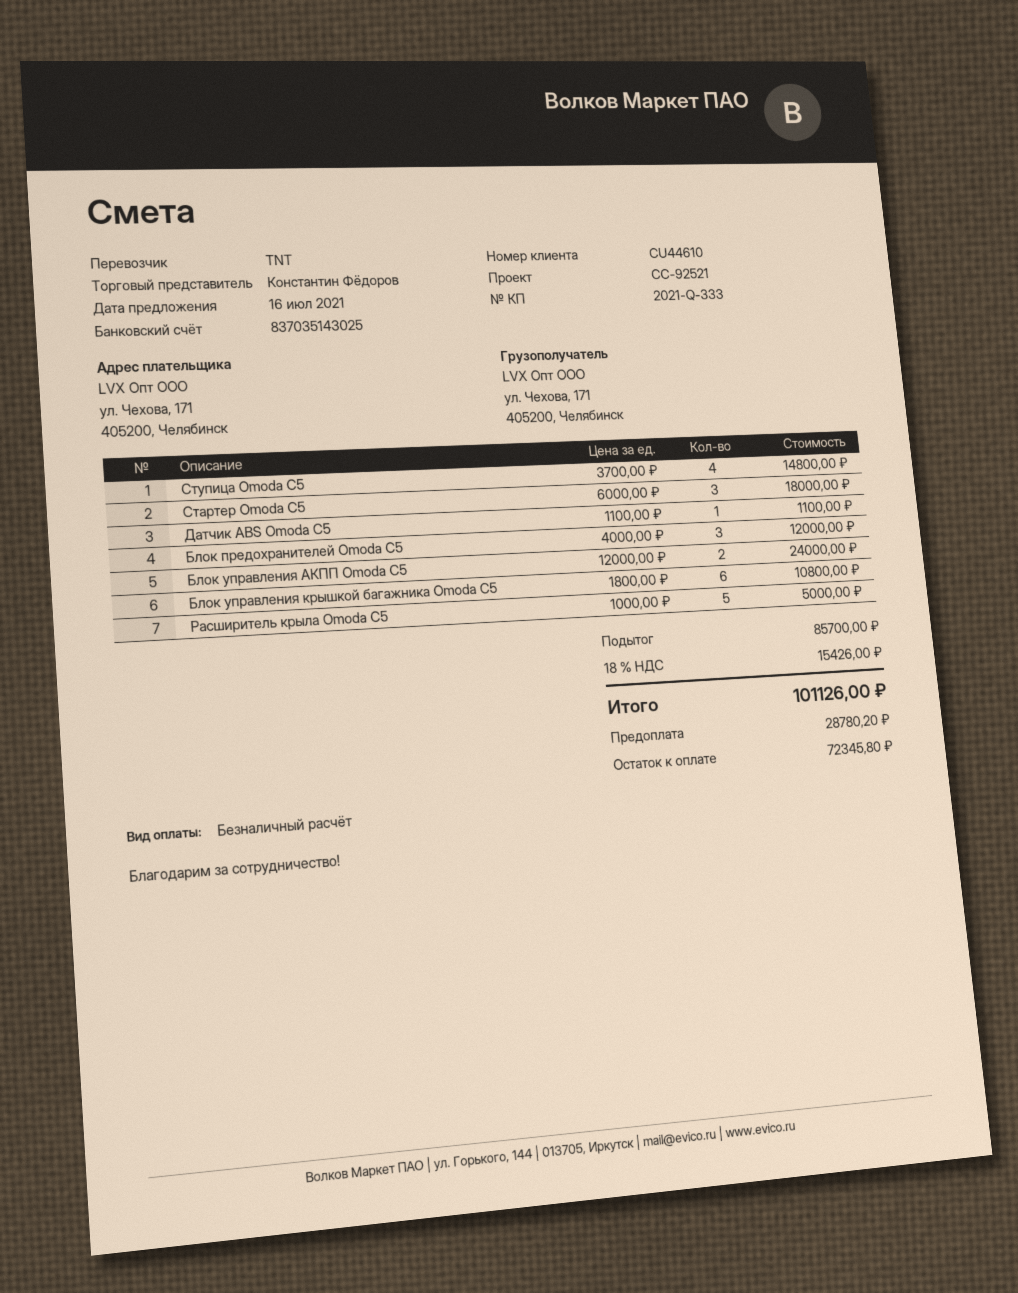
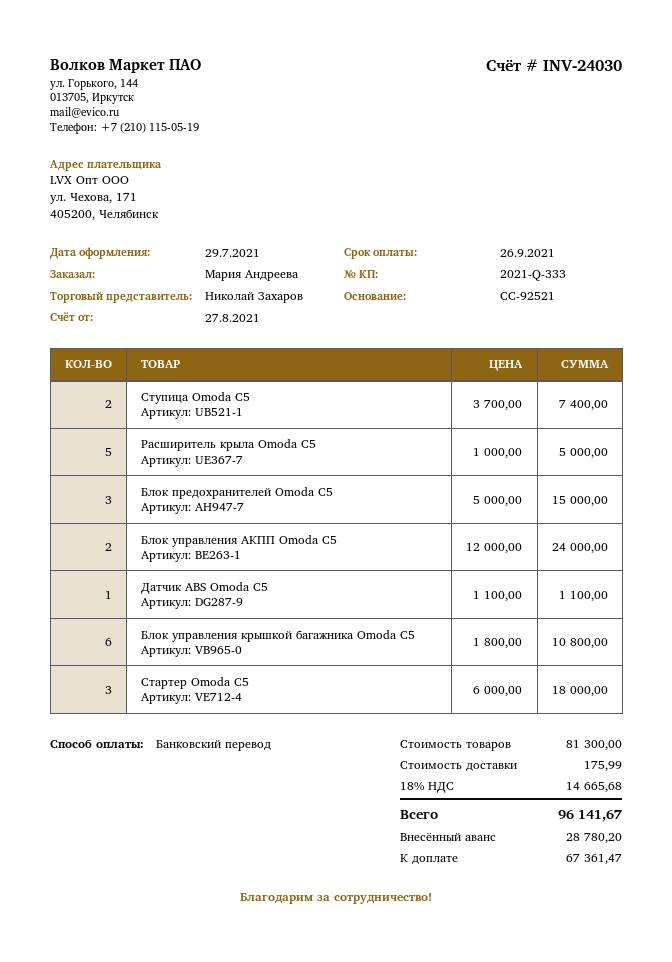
sales rep: Константин Фёдоров -> Николай Захаров
Ступица Omoda C5: 4 x 3700.00 = 14800.00 -> 2 x 3700.00 = 7400.00
Блок предохранителей Omoda C5: 3 x 4000.00 = 12000.00 -> 3 x 5000.00 = 15000.00
subtotal: 85700.00 -> 81300.00
shipping: none -> 175.99
tax: 18% = 15426.00 -> 18% = 14665.68
total: 101126.00 -> 96141.67
balance: 72345.80 -> 67361.47

